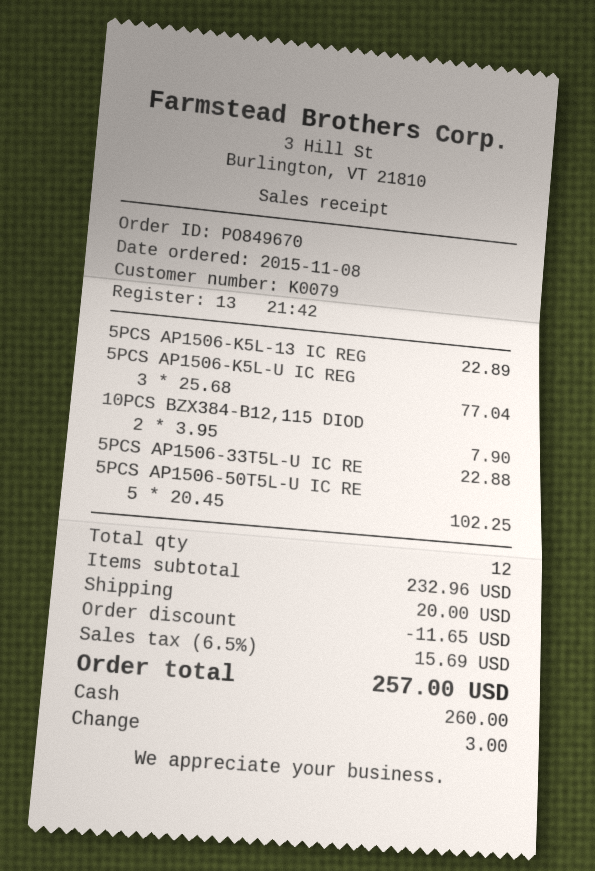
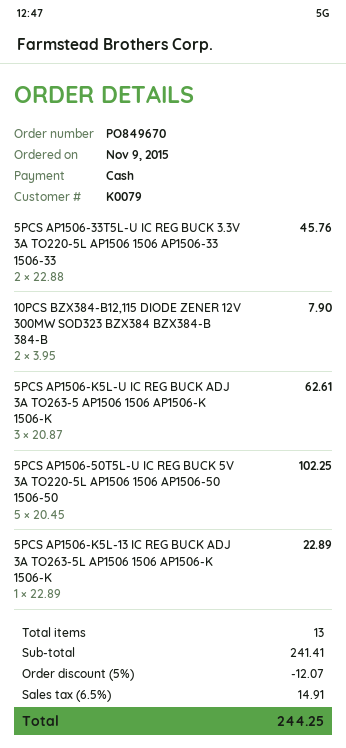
order date: 2015-11-08 -> 2015-11-09
5PCS AP1506-K5L-U IC REG: 3 x 25.68 = 77.04 -> 3 x 20.87 = 62.61
5PCS AP1506-33T5L-U IC RE: 1 x 22.88 = 22.88 -> 2 x 22.88 = 45.76
total quantity: 12 -> 13
subtotal: 232.96 -> 241.41
discount: 11.65 -> 12.07
shipping: 20.00 -> none
tax: 6.5% = 15.69 -> 6.5% = 14.91
total: 257.00 -> 244.25

